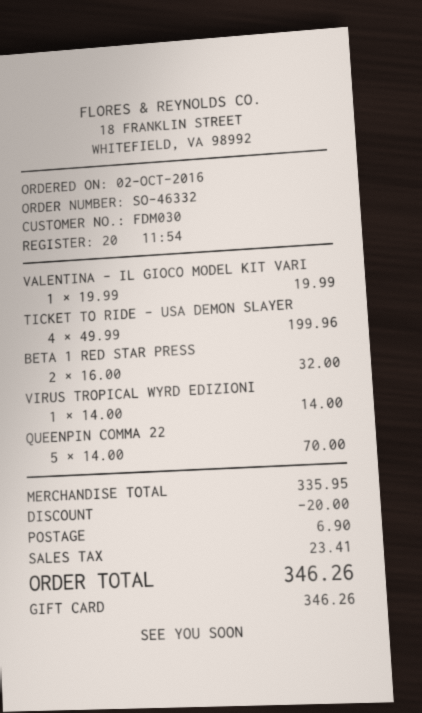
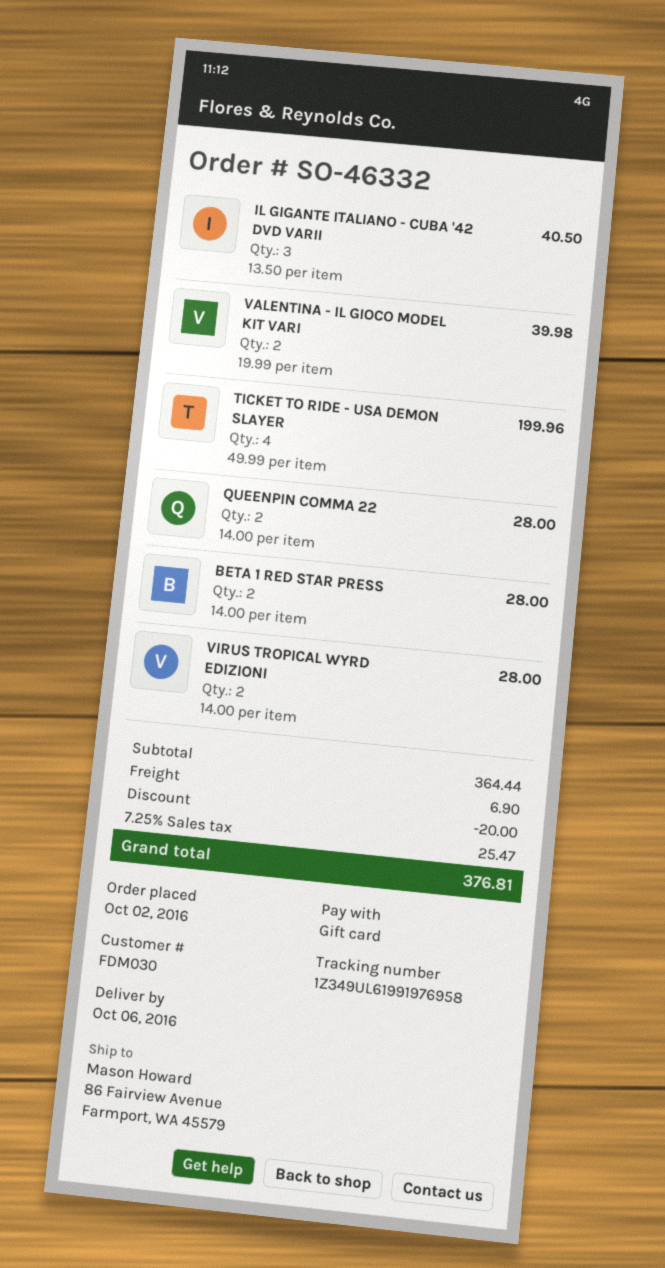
VALENTINA - IL GIOCO MODEL KIT VARI: 1 x 19.99 = 19.99 -> 2 x 19.99 = 39.98
BETA 1 RED STAR PRESS: 2 x 16.00 = 32.00 -> 2 x 14.00 = 28.00
VIRUS TROPICAL WYRD EDIZIONI: 1 x 14.00 = 14.00 -> 2 x 14.00 = 28.00
QUEENPIN COMMA 22: 5 x 14.00 = 70.00 -> 2 x 14.00 = 28.00
IL GIGANTE ITALIANO - CUBA '42 DVD VARII: none -> 3 x 13.50 = 40.50
subtotal: 335.95 -> 364.44
tax: 23.41 -> 25.47
total: 346.26 -> 376.81

